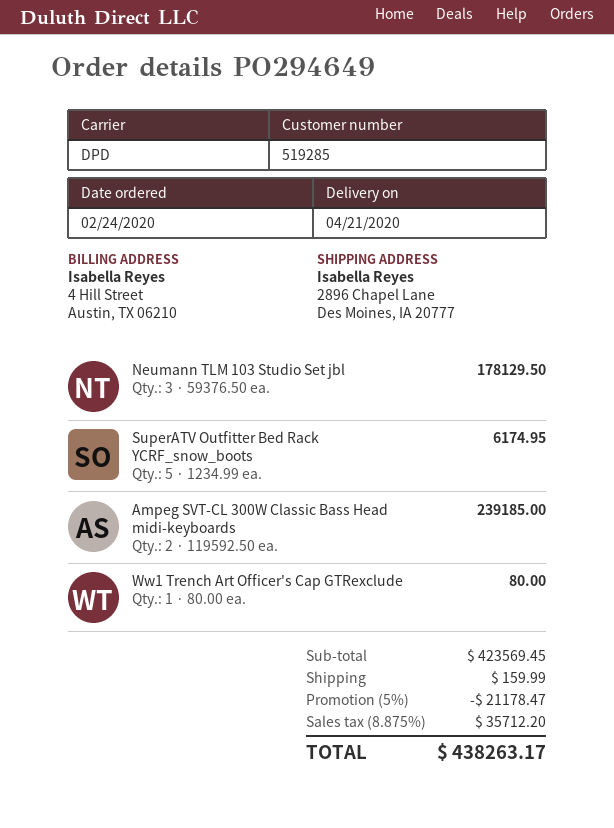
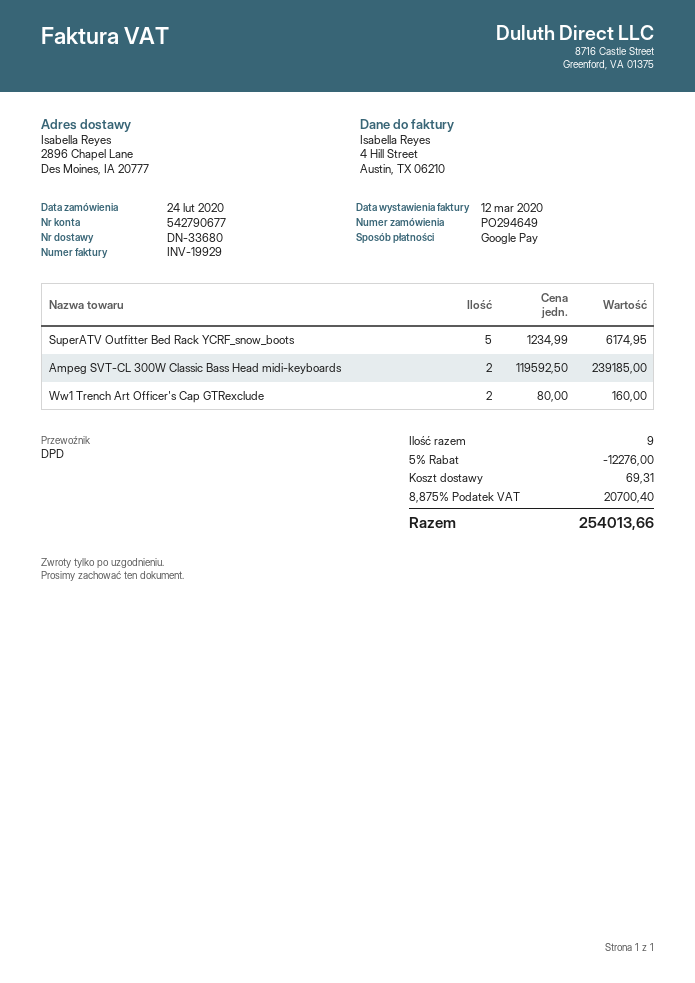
Neumann TLM 103 Studio Set jbl: 3 x 59376.50 = 178129.50 -> none
Ww1 Trench Art Officer's Cap GTRexclude: 1 x 80.00 = 80.00 -> 2 x 80.00 = 160.00
discount: 5% = 21178.47 -> 5% = 12276.00
shipping: 159.99 -> 69.31
tax: 8.875% = 35712.20 -> 8.875% = 20700.40
total: 438263.17 -> 254013.66

